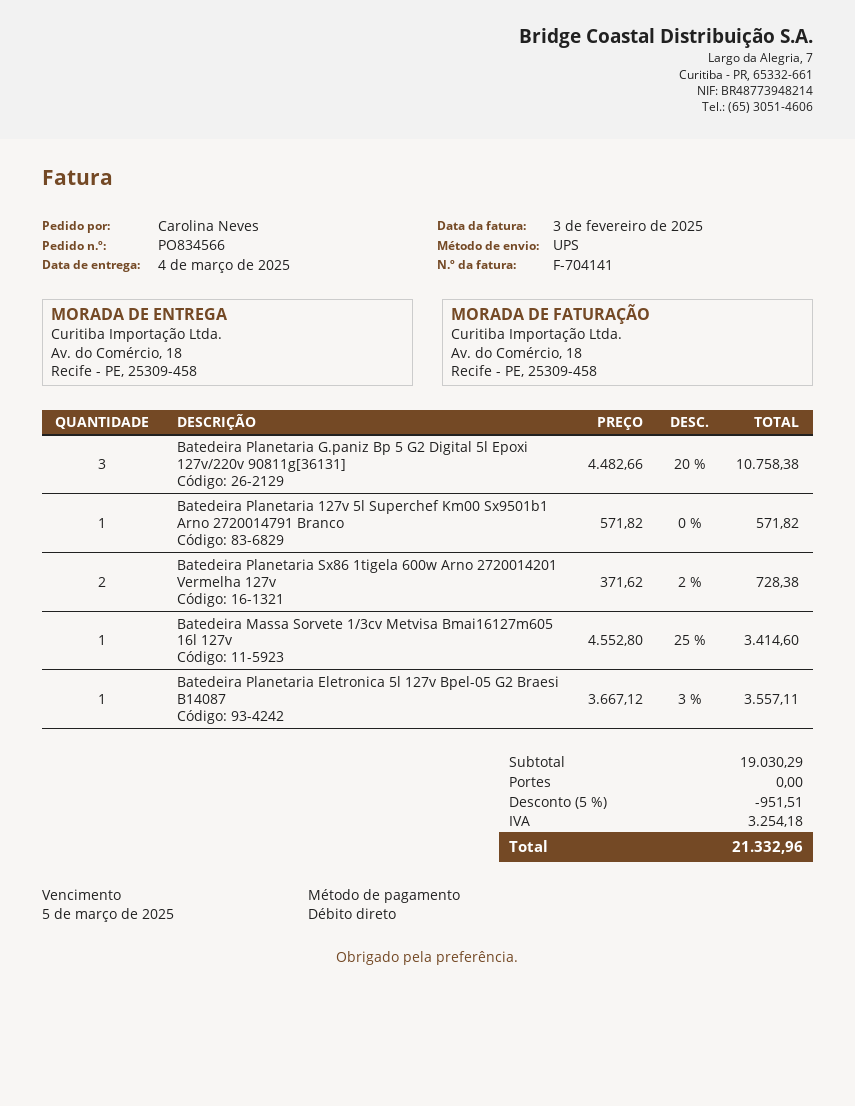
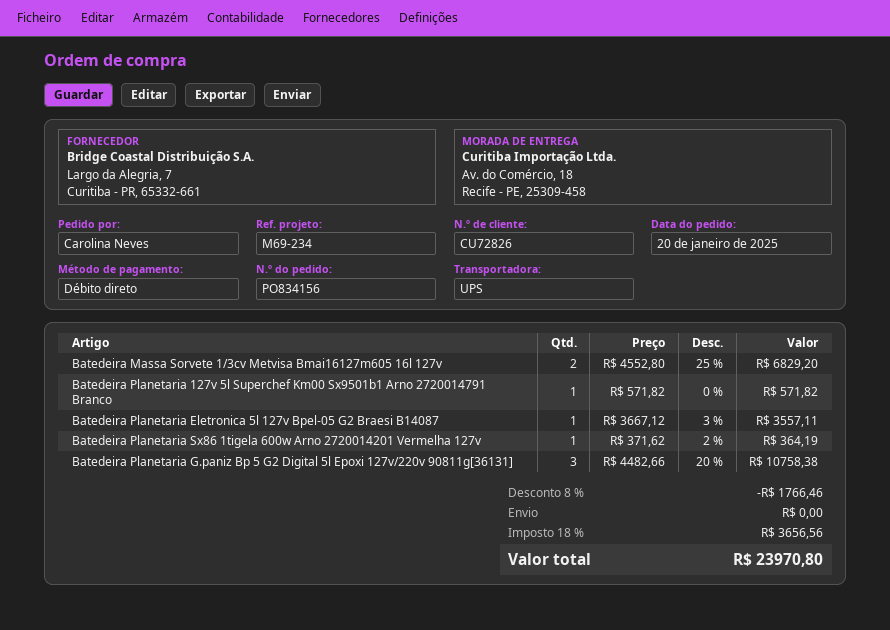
order number: PO834566 -> PO834156
Batedeira Planetaria Sx86 1tigela 600w Arno 2720014201 Vermelha 127v: 2 x 371.62 - 2% = 728.38 -> 1 x 371.62 - 2% = 364.19
Batedeira Massa Sorvete 1/3cv Metvisa Bmai16127m605 16l 127v: 1 x 4552.80 - 25% = 3414.60 -> 2 x 4552.80 - 25% = 6829.20
discount: 5% = 951.51 -> 8% = 1766.46
tax: 3254.18 -> 3656.56
total: 21332.96 -> 23970.80

